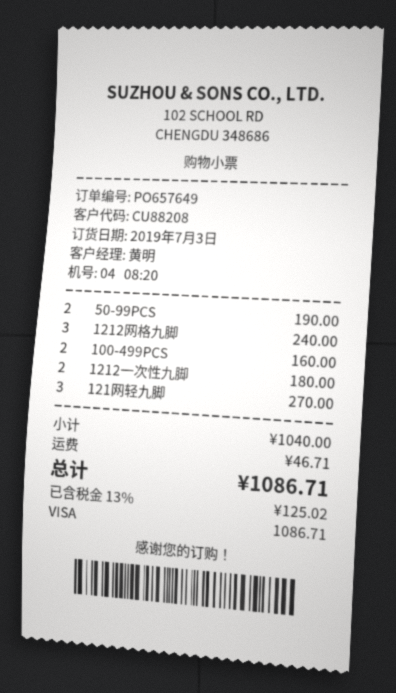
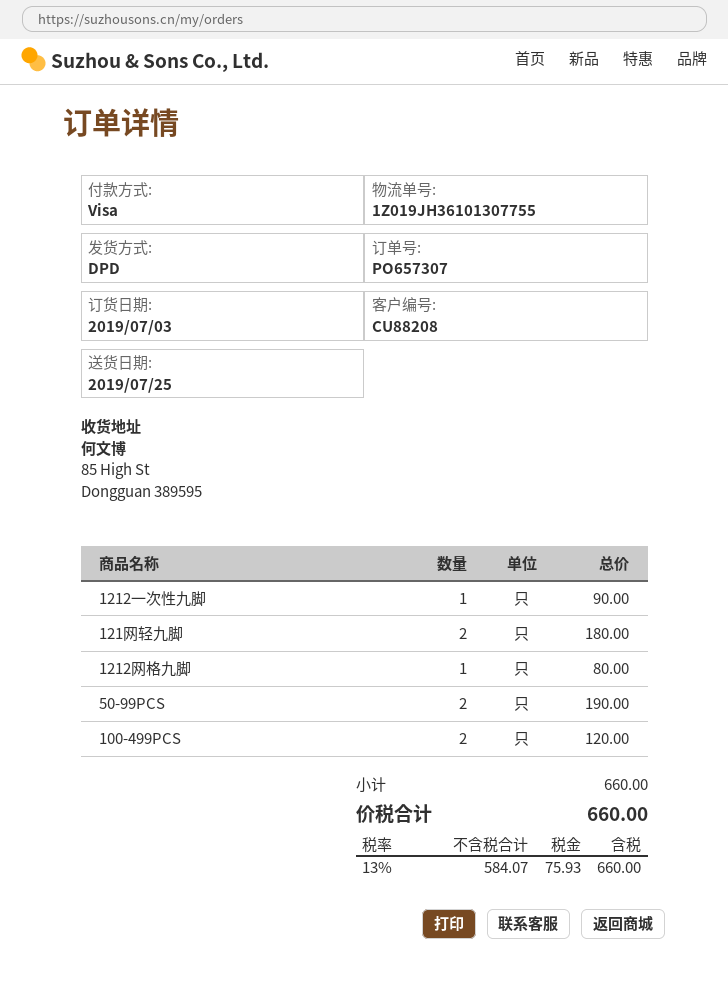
order number: PO657649 -> PO657307
1212网格九脚: 3 for 240.00 -> 1 for 80.00
100-499PCS: 2 for 160.00 -> 2 for 120.00
1212一次性九脚: 2 for 180.00 -> 1 for 90.00
121网轻九脚: 3 for 270.00 -> 2 for 180.00
subtotal: 1040.00 -> 660.00
shipping: 46.71 -> none
tax: 13% = 125.02 -> 13% = 75.93
total: 1086.71 -> 660.00

